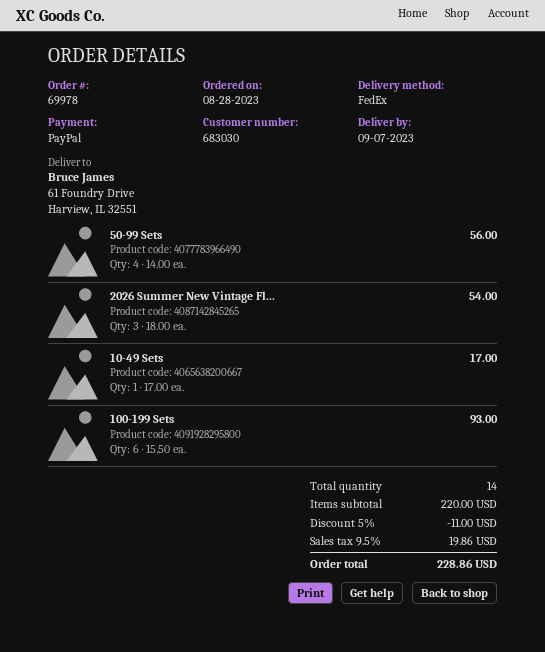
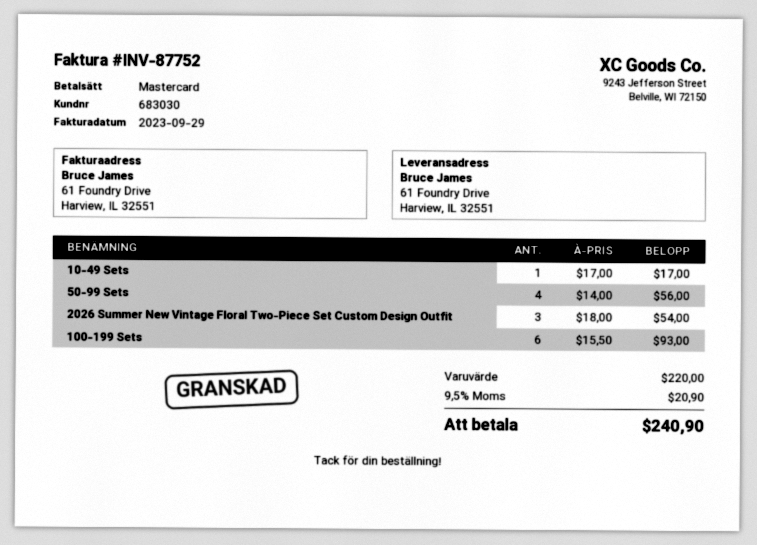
payment method: PayPal -> Mastercard
discount: 5% = 11.00 -> none
tax: 9.5% = 19.86 -> 9.5% = 20.90
total: 228.86 -> 240.90

